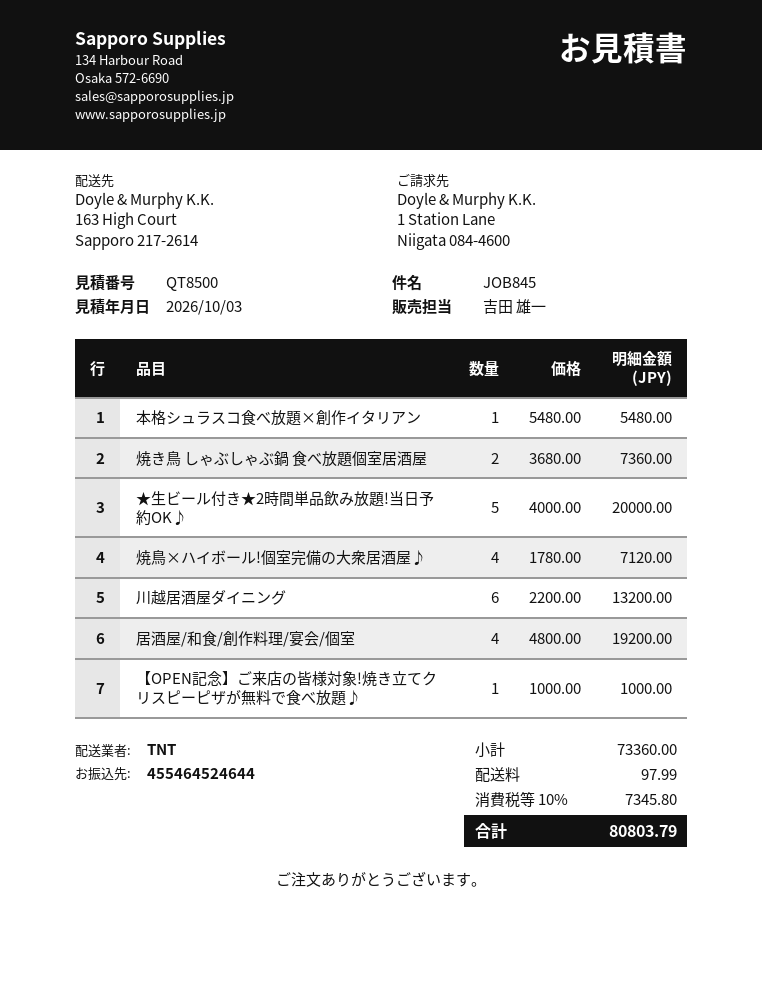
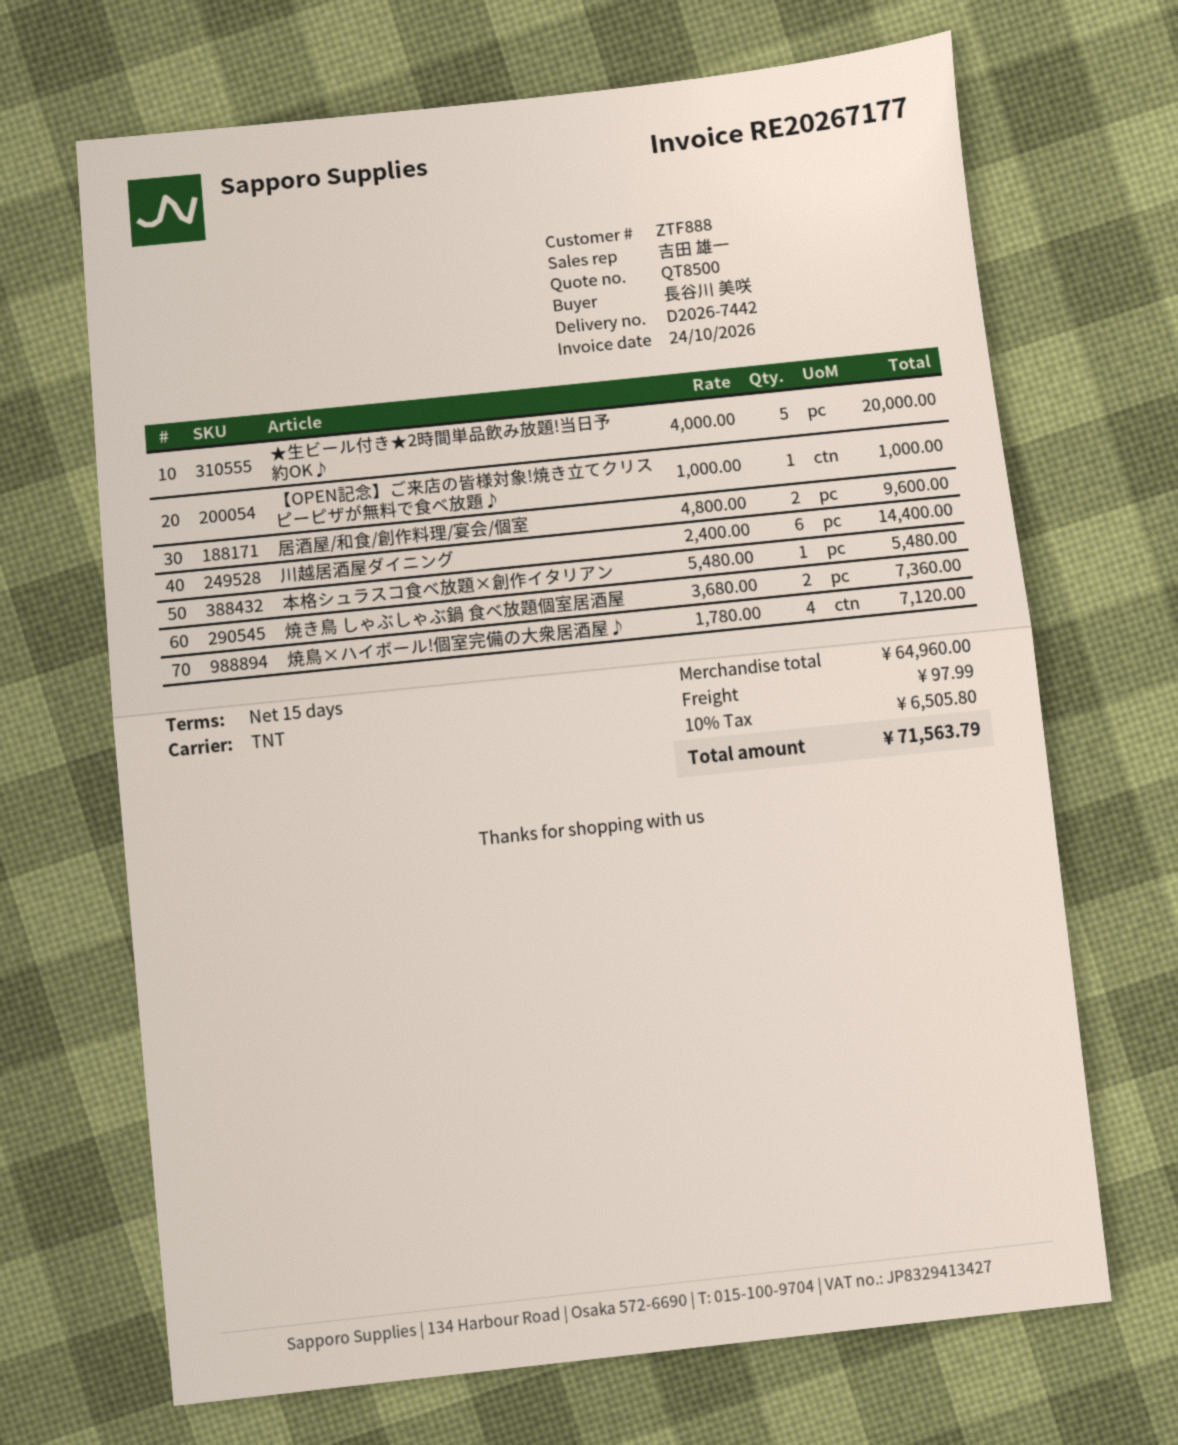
川越居酒屋ダイニング: 6 x 2200.00 = 13200.00 -> 6 x 2400.00 = 14400.00
居酒屋/和食/創作料理/宴会/個室: 4 x 4800.00 = 19200.00 -> 2 x 4800.00 = 9600.00
subtotal: 73360.00 -> 64960.00
tax: 10% = 7345.80 -> 10% = 6505.80
total: 80803.79 -> 71563.79

